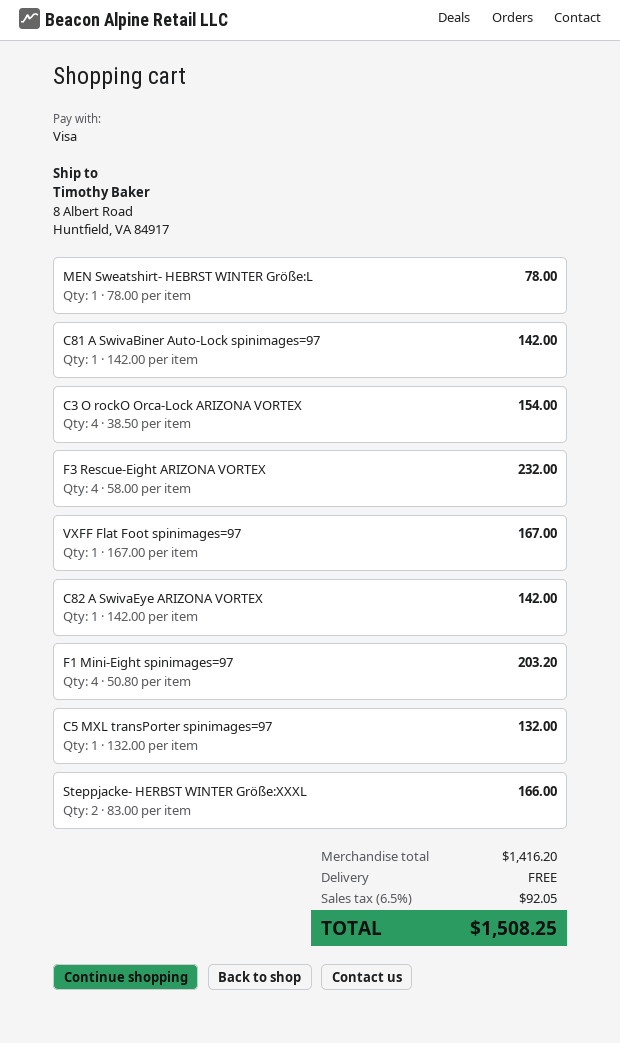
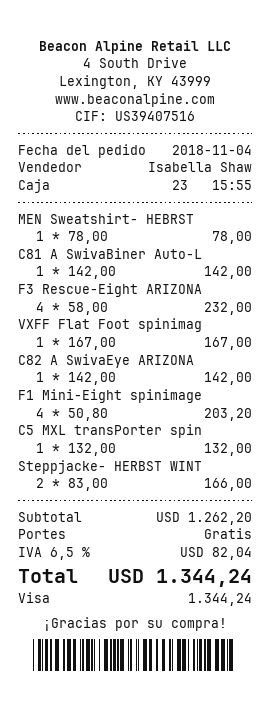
C3 O rockO Orca-Lock ARIZONA VORTEX: 4 x 38.50 = 154.00 -> none
subtotal: 1416.20 -> 1262.20
tax: 6.5% = 92.05 -> 6.5% = 82.04
total: 1508.25 -> 1344.24

